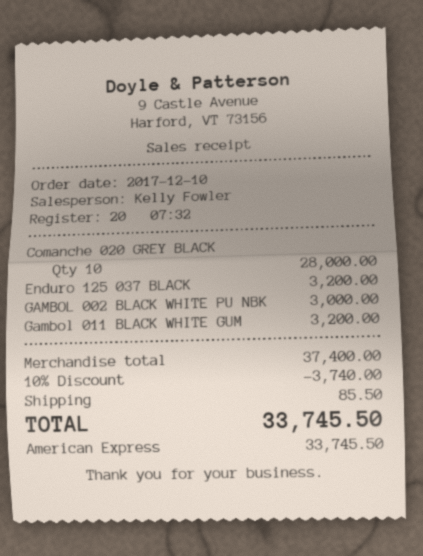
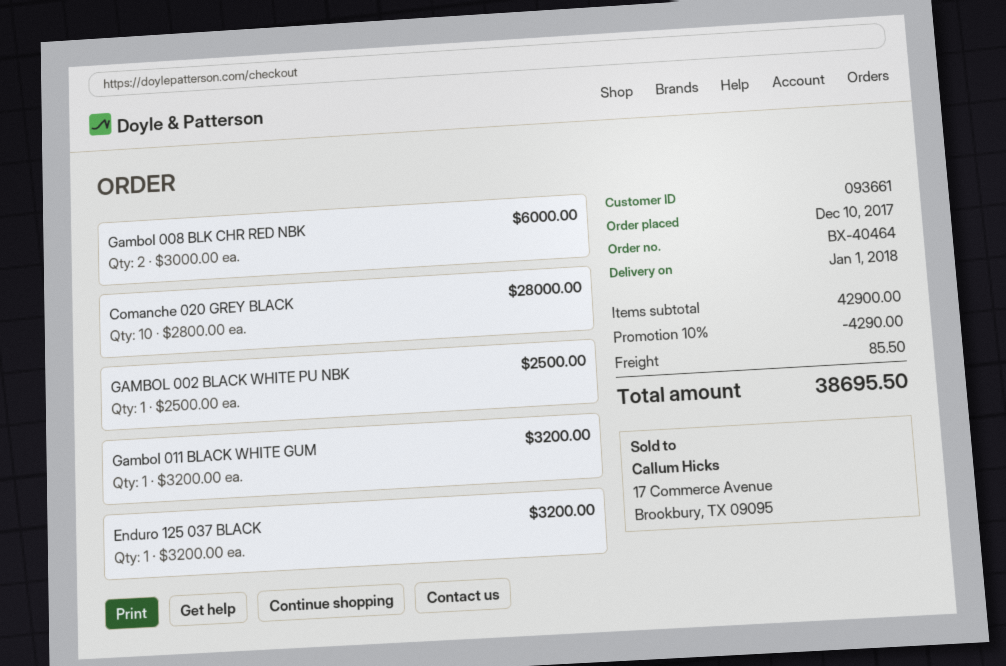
GAMBOL 002 BLACK WHITE PU NBK: 1 for 3000.00 -> 1 for 2500.00
Gambol 008 BLK CHR RED NBK: none -> 2 for 6000.00
subtotal: 37400.00 -> 42900.00
discount: 10% = 3740.00 -> 10% = 4290.00
total: 33745.50 -> 38695.50

